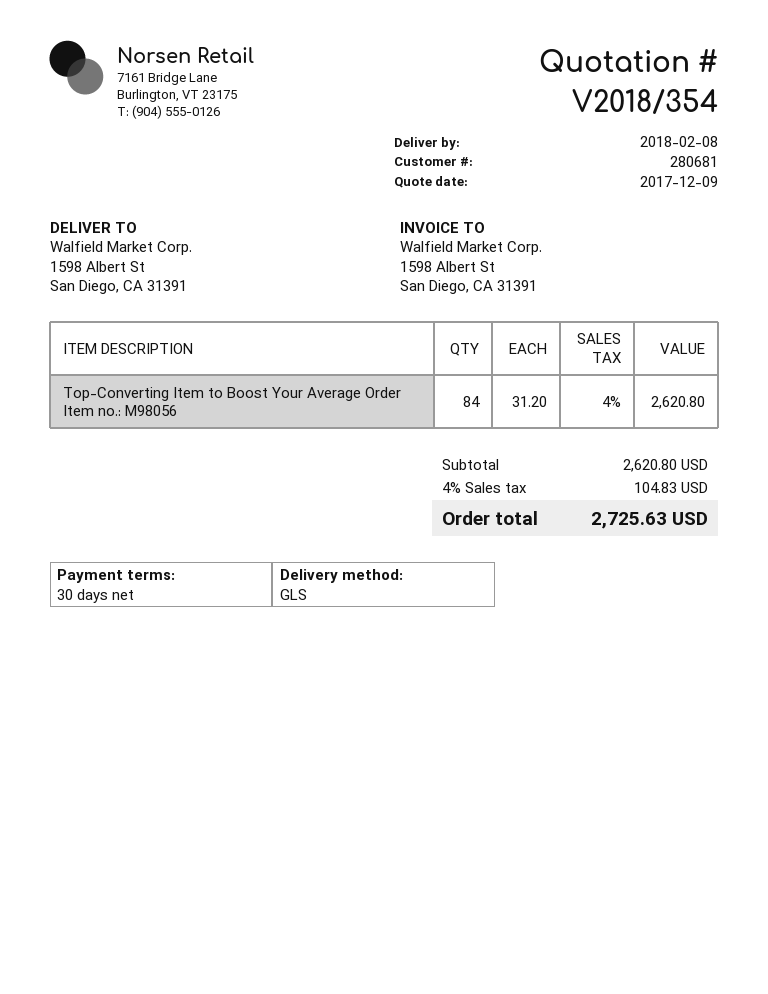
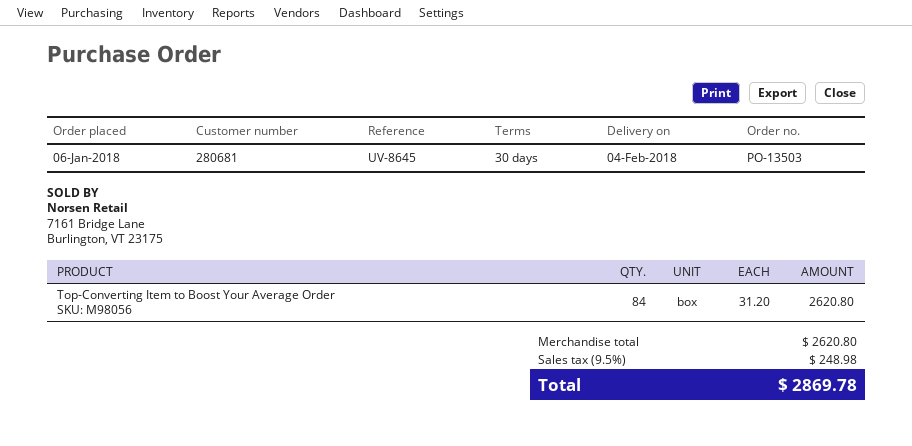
delivery date: 2018-02-08 -> 2018-02-04
tax: 4% = 104.83 -> 9.5% = 248.98
total: 2725.63 -> 2869.78

